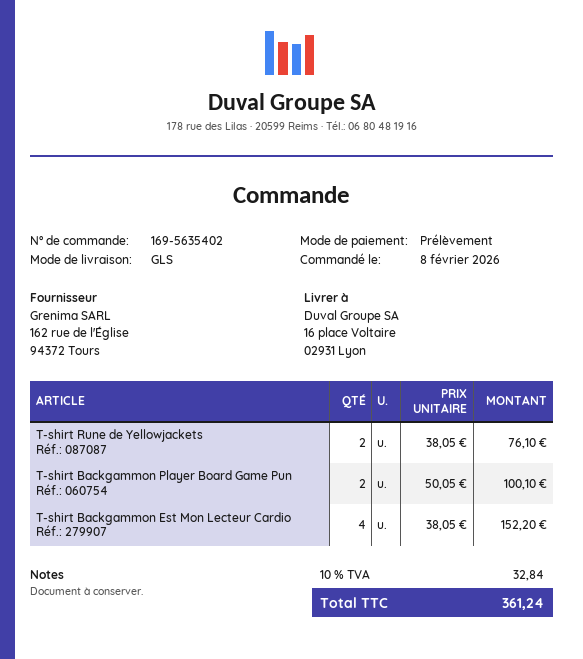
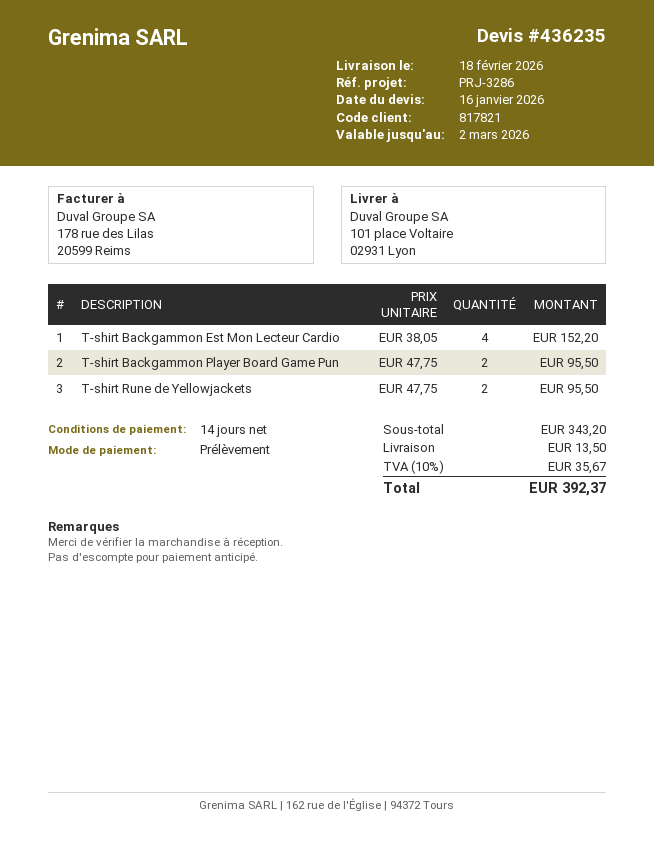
ship to: 16 place Voltaire, 02931 Lyon -> 101 place Voltaire, 02931 Lyon
T-shirt Rune de Yellowjackets: 2 x 38.05 = 76.10 -> 2 x 47.75 = 95.50
T-shirt Backgammon Player Board Game Pun: 2 x 50.05 = 100.10 -> 2 x 47.75 = 95.50
shipping: none -> 13.50
tax: 10% = 32.84 -> 10% = 35.67
total: 361.24 -> 392.37

